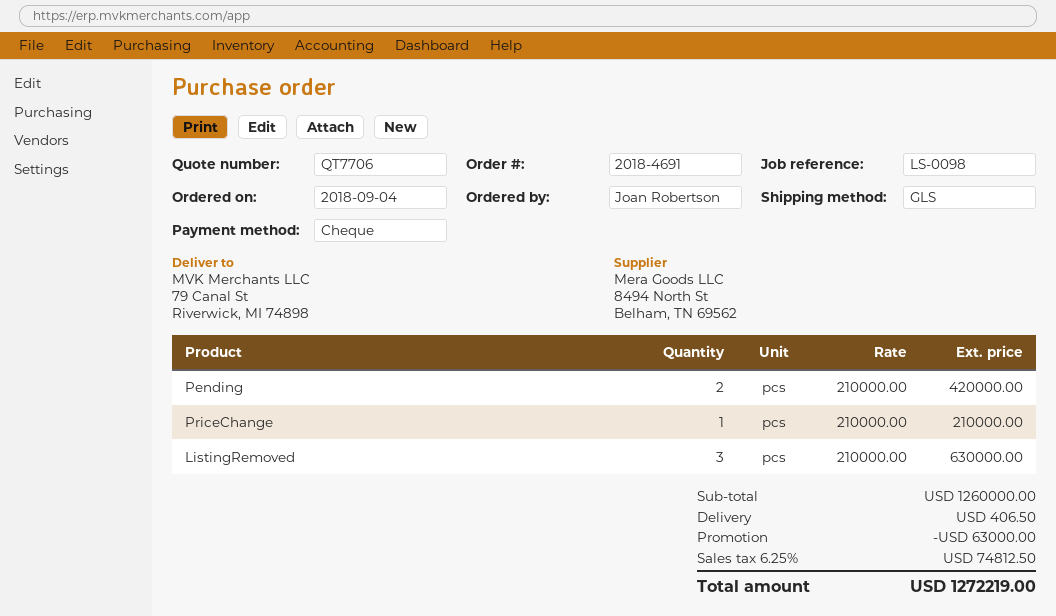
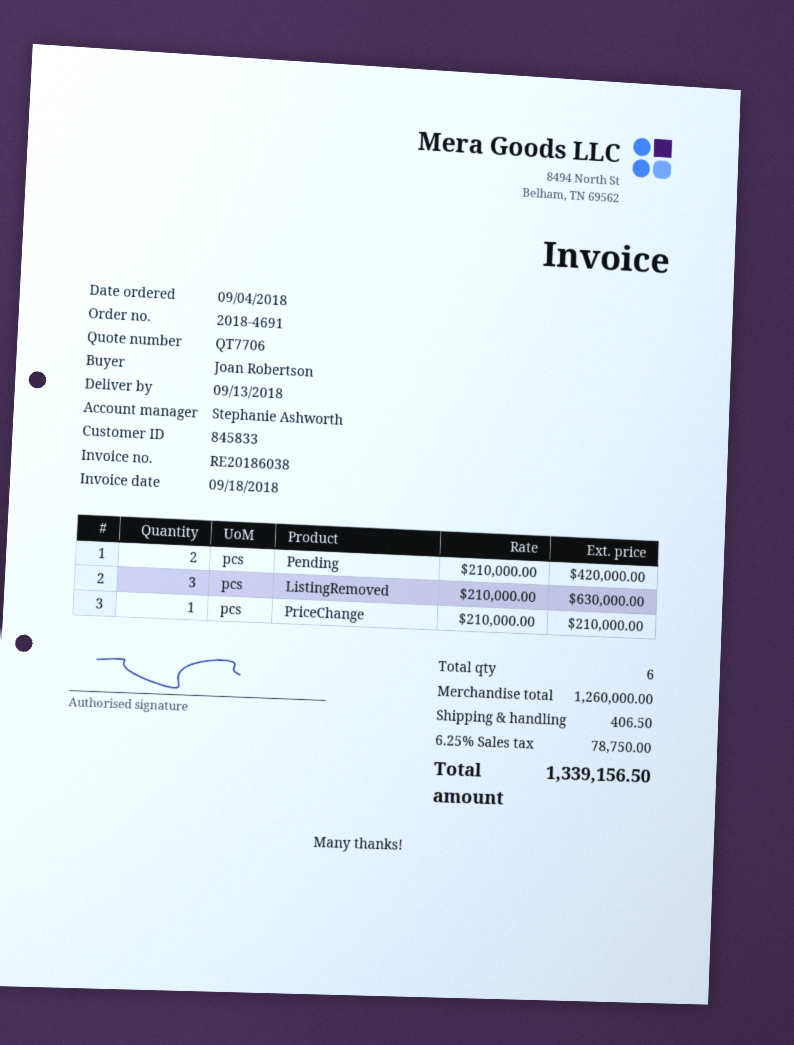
discount: 63000.00 -> none
tax: 6.25% = 74812.50 -> 6.25% = 78750.00
total: 1272219.00 -> 1339156.50

